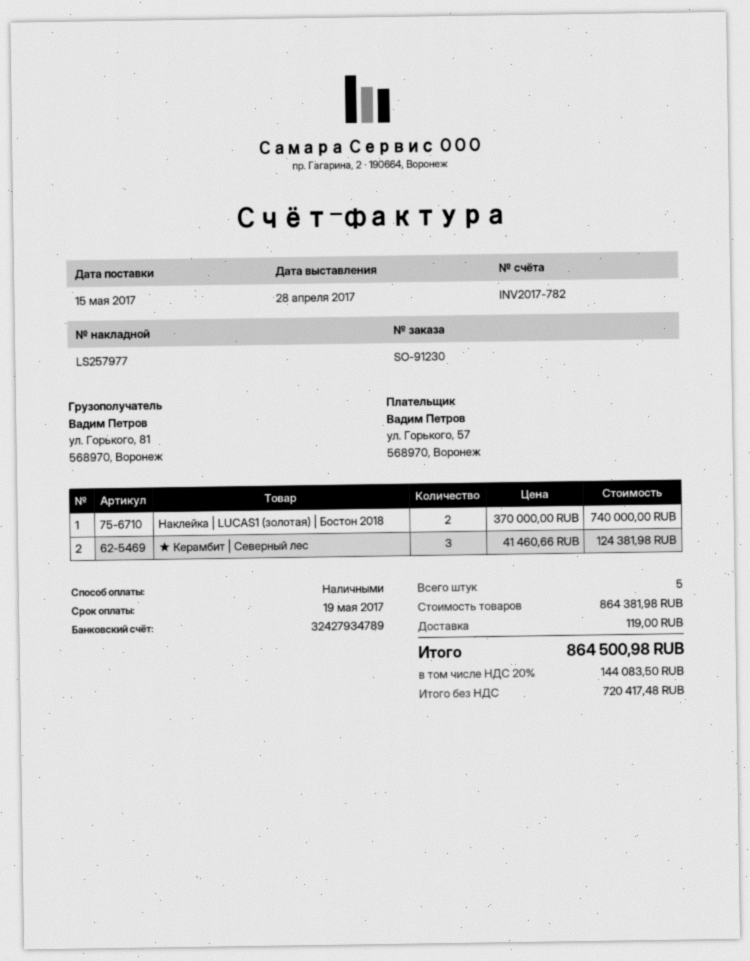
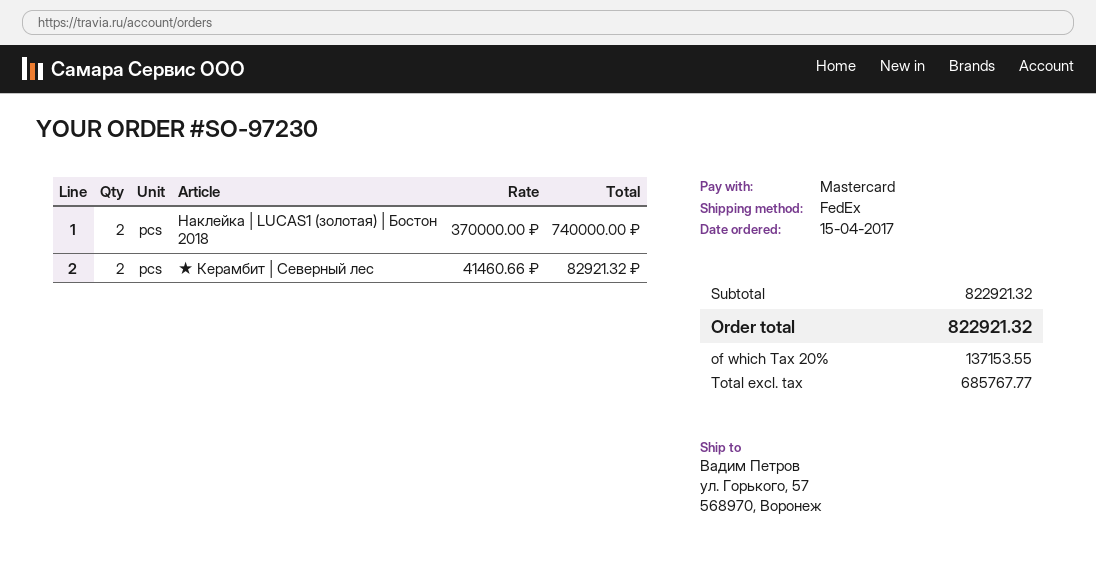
order number: SO-91230 -> SO-97230
payment method: cash -> Mastercard
ship to: ул. Горького, 81, 568970, Воронеж -> ул. Горького, 57, 568970, Воронеж
★ Керамбит | Северный лес: 3 x 41460.66 = 124381.98 -> 2 x 41460.66 = 82921.32
subtotal: 864381.98 -> 822921.32
shipping: 119.00 -> none
net: 720417.48 -> 685767.77
tax: 20% = 144083.50 -> 20% = 137153.55
total: 864500.98 -> 822921.32

